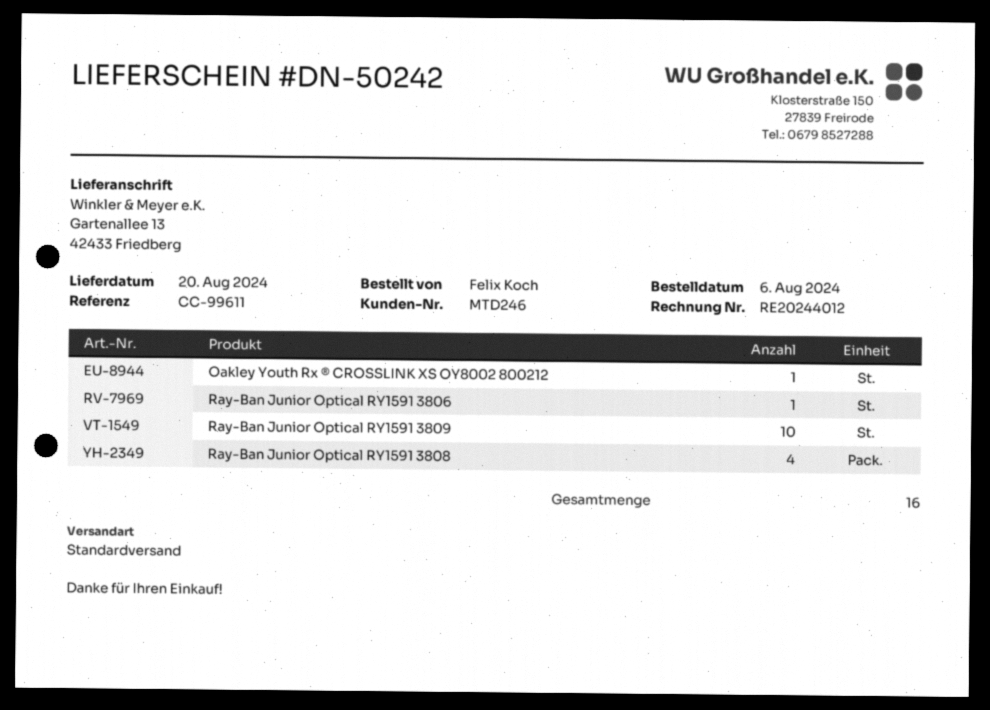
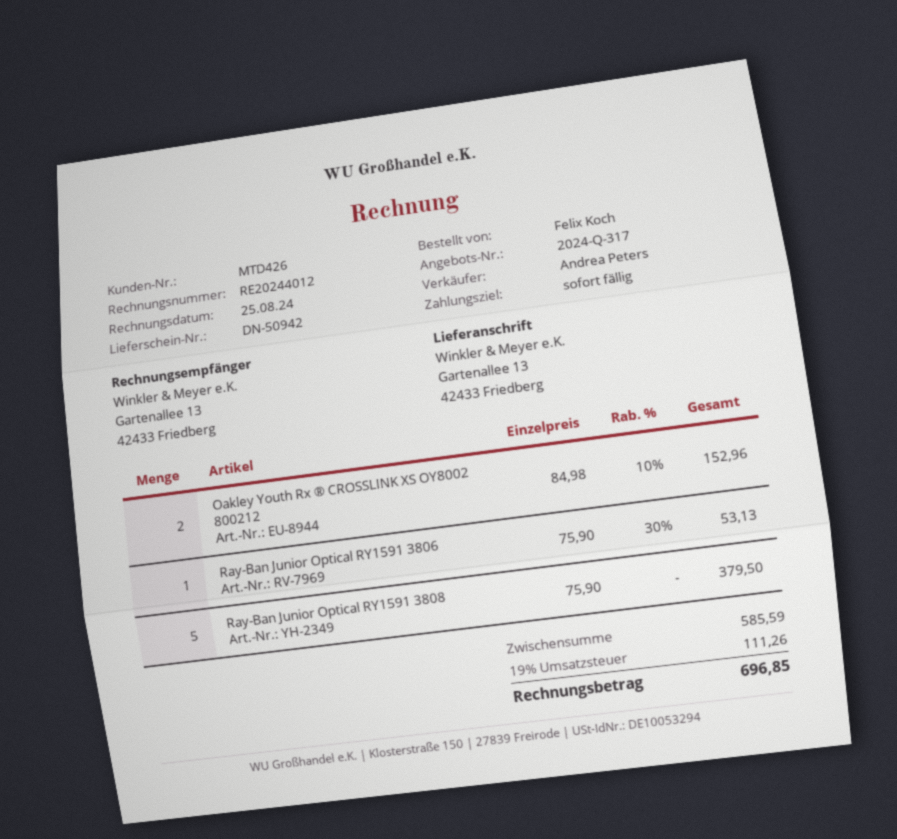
delivery note number: DN-50242 -> DN-50942
customer number: MTD246 -> MTD426
Oakley Youth Rx ® CROSSLINK XS OY8002 800212: 1 -> 2
Ray-Ban Junior Optical RY1591 3809: 10 -> none
Ray-Ban Junior Optical RY1591 3808: 4 -> 5

